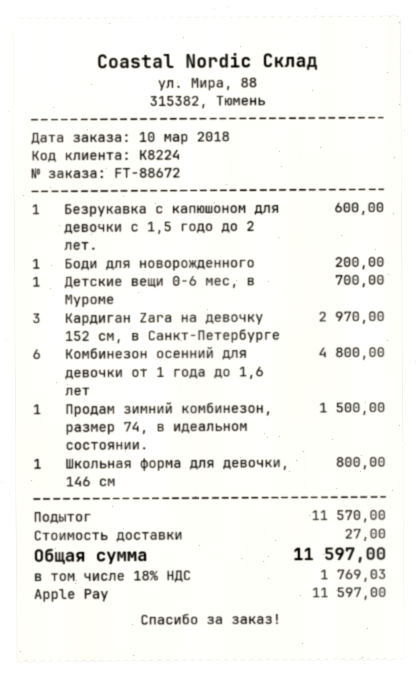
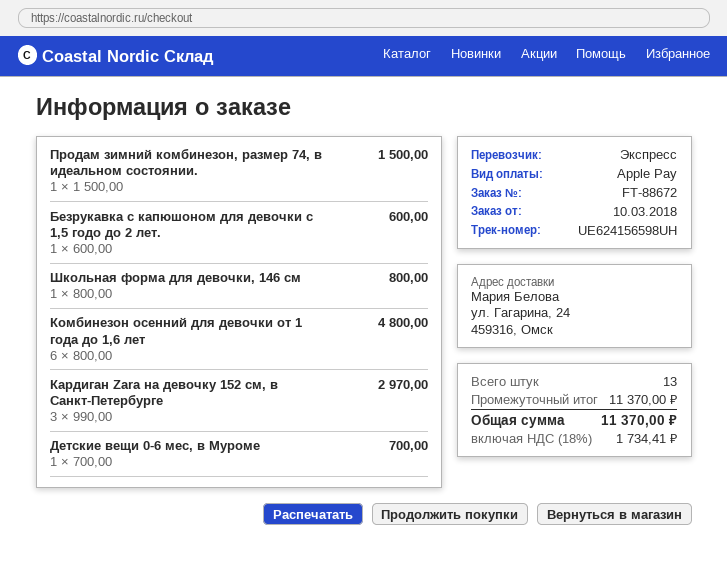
Боди для новорожденного: 1 for 200.00 -> none
subtotal: 11570.00 -> 11370.00
shipping: 27.00 -> none
tax: 18% = 1769.03 -> 18% = 1734.41
total: 11597.00 -> 11370.00

